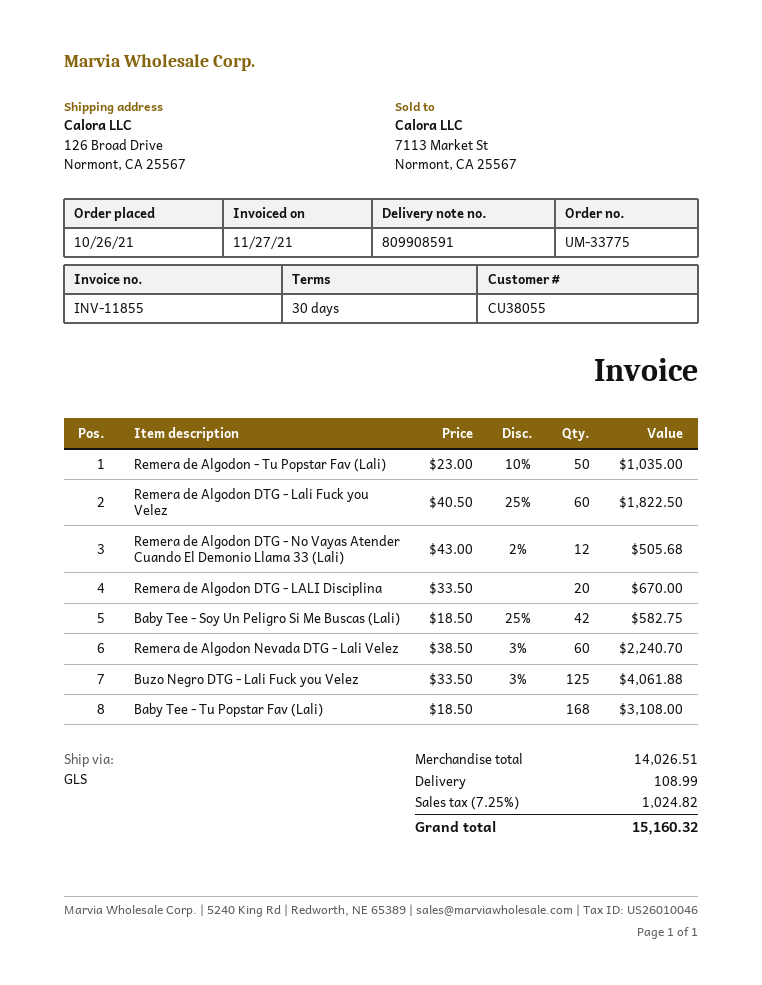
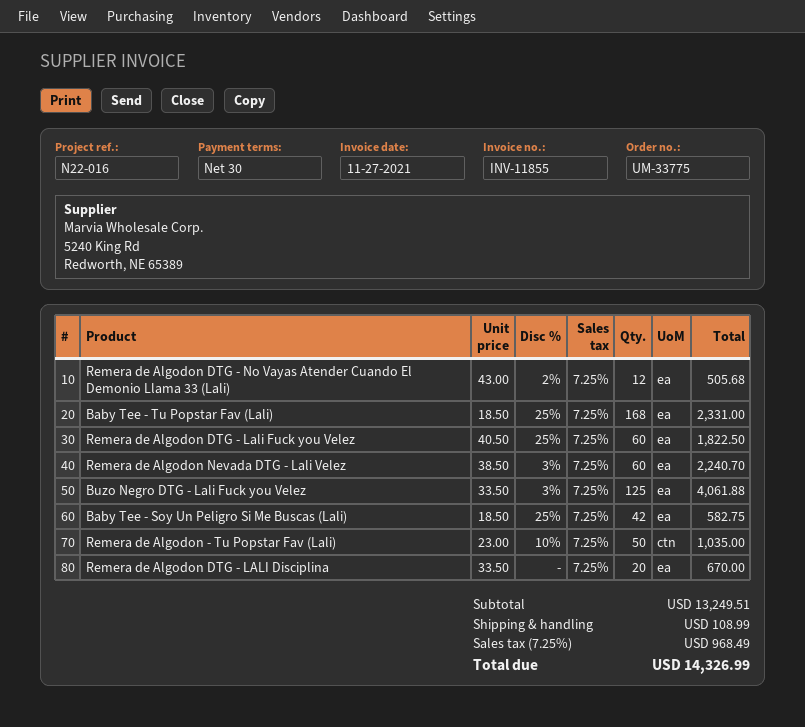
Baby Tee - Tu Popstar Fav (Lali): 168 x 18.50 = 3108.00 -> 168 x 18.50 - 25% = 2331.00
subtotal: 14026.51 -> 13249.51
tax: 7.25% = 1024.82 -> 7.25% = 968.49
total: 15160.32 -> 14326.99

